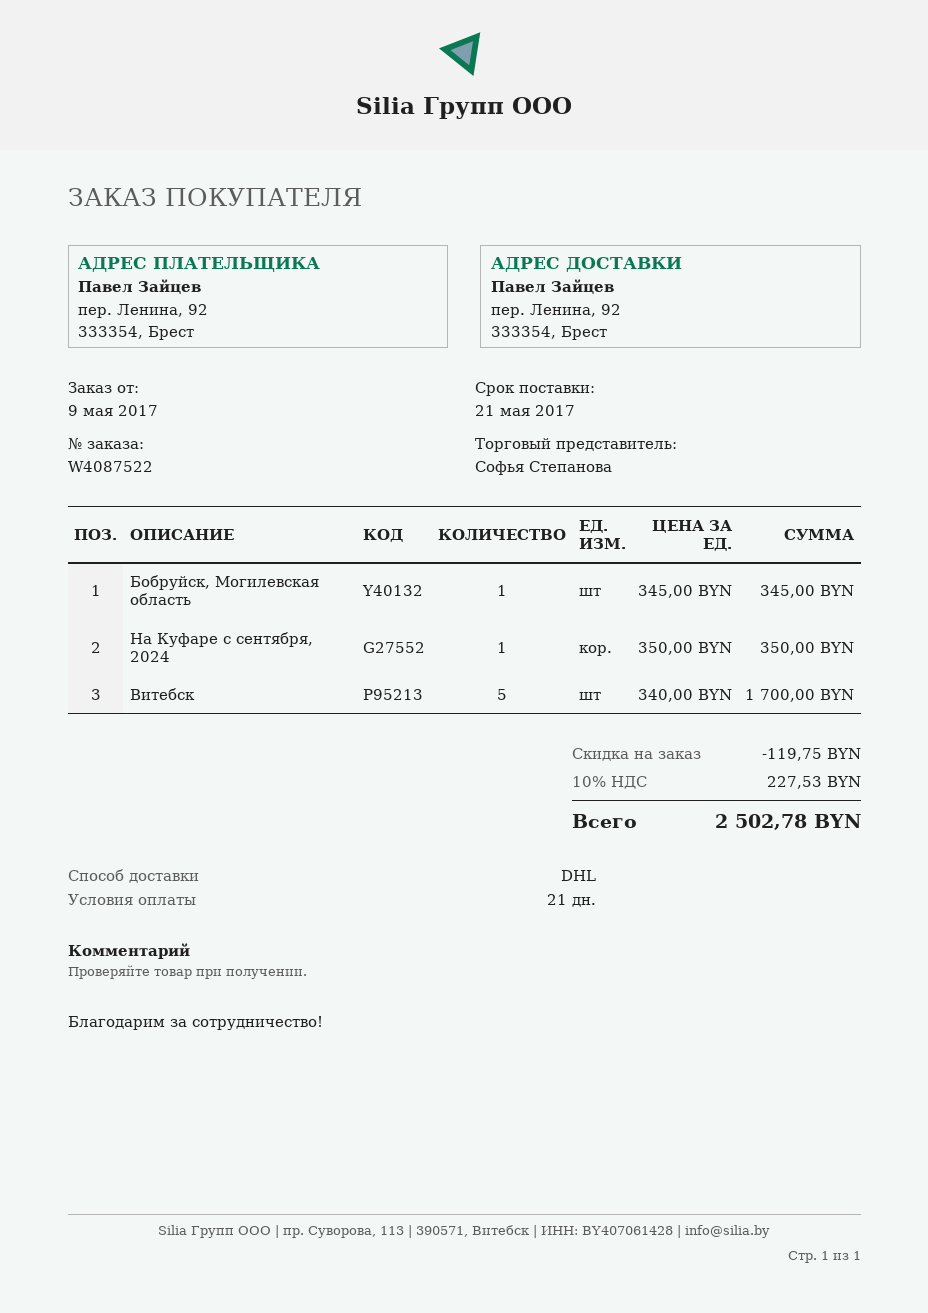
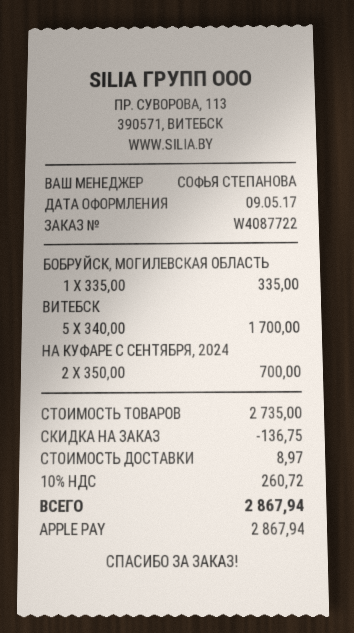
order number: W4087522 -> W4087722
Бобруйск, Могилевская область: 1 x 345.00 = 345.00 -> 1 x 335.00 = 335.00
На Куфаре с сентября, 2024: 1 x 350.00 = 350.00 -> 2 x 350.00 = 700.00
discount: 119.75 -> 136.75
shipping: none -> 8.97
tax: 10% = 227.53 -> 10% = 260.72
total: 2502.78 -> 2867.94

